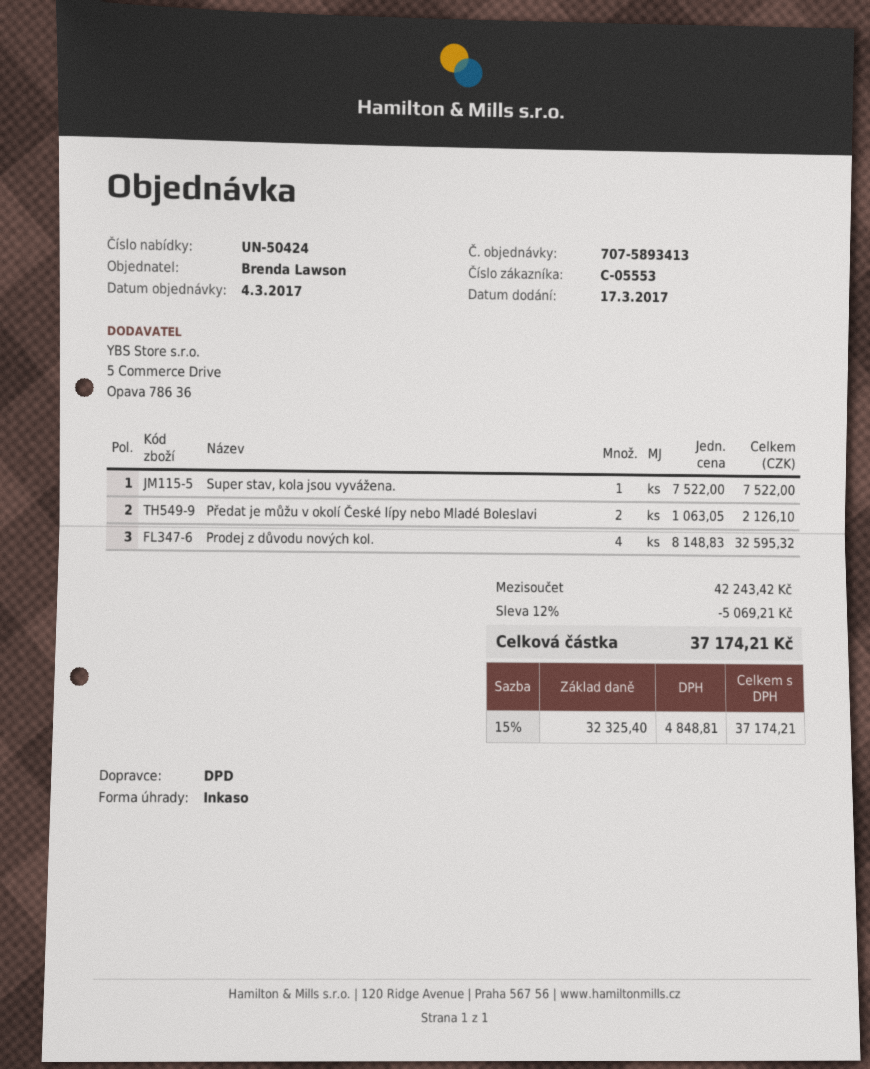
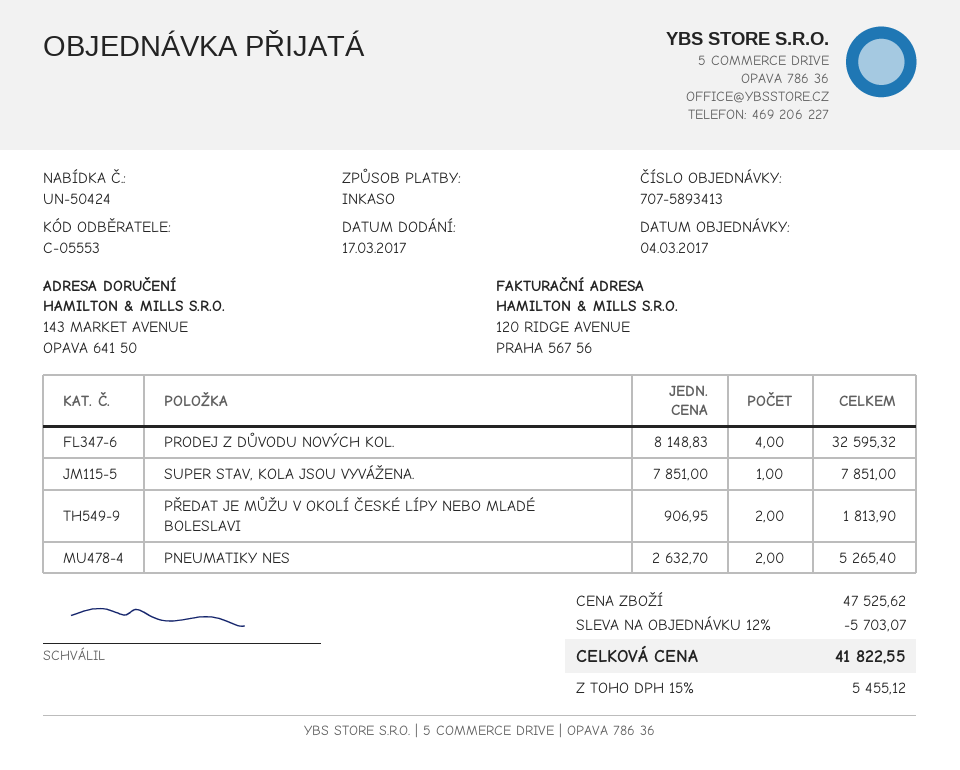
Super stav, kola jsou vyvážena.: 1 x 7522.00 = 7522.00 -> 1 x 7851.00 = 7851.00
Předat je můžu v okolí České lípy nebo Mladé Boleslavi: 2 x 1063.05 = 2126.10 -> 2 x 906.95 = 1813.90
PNEUMATIKY NES: none -> 2 x 2632.70 = 5265.40
subtotal: 42243.42 -> 47525.62
discount: 12% = 5069.21 -> 12% = 5703.07
tax: 15% = 4848.81 -> 15% = 5455.12
total: 37174.21 -> 41822.55

